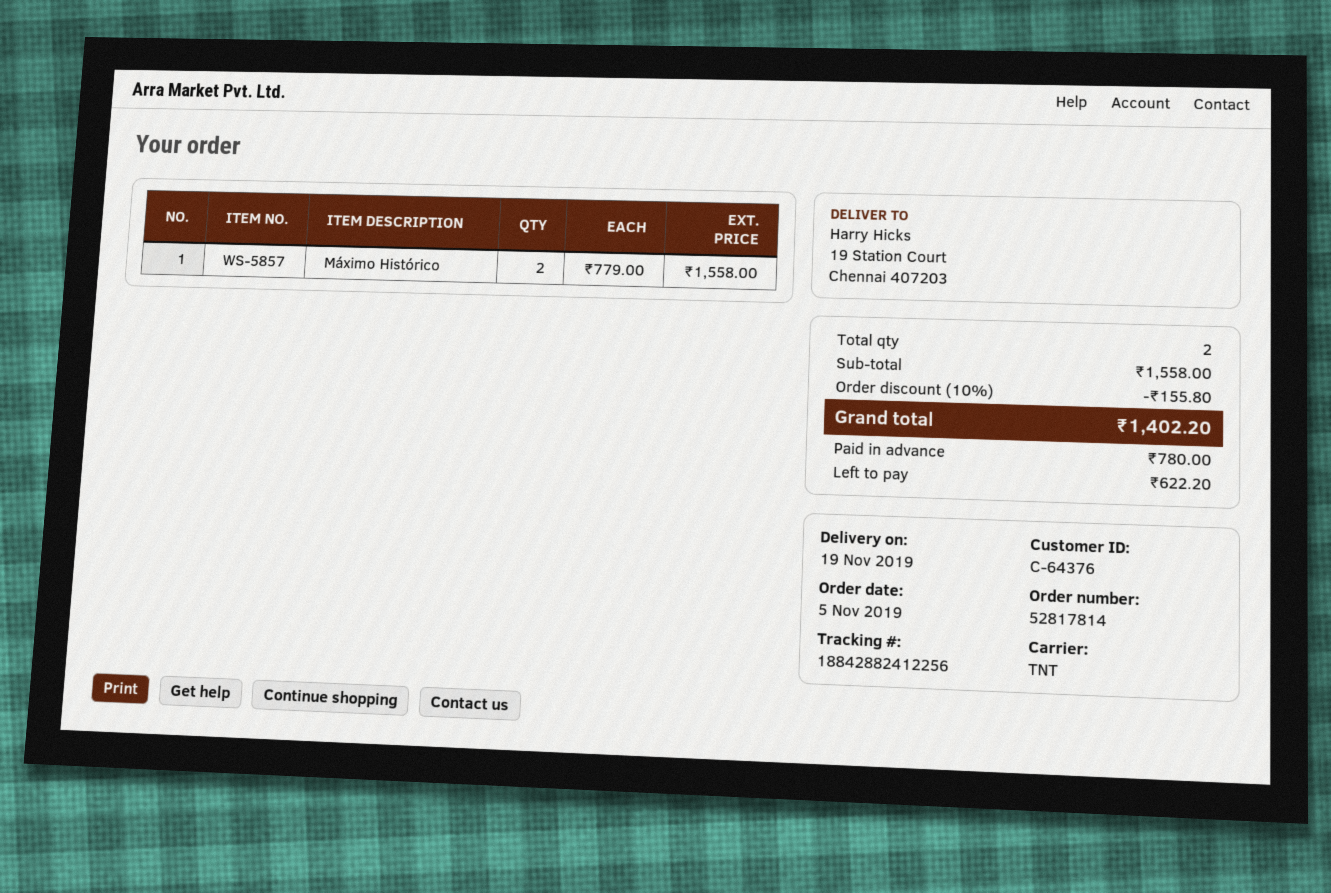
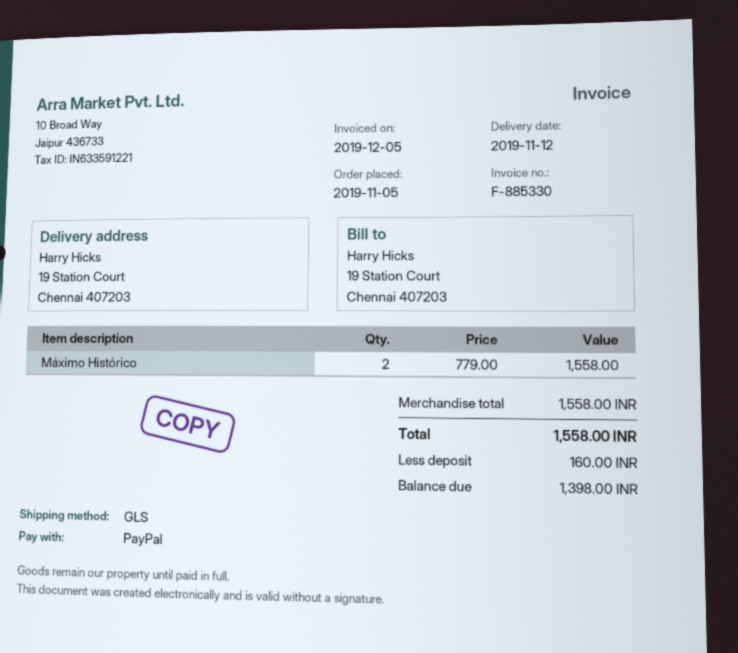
delivery date: 2019-11-19 -> 2019-11-12
shipping method: TNT -> GLS
discount: 10% = 155.80 -> none
total: 1402.20 -> 1558.00
deposit: 780.00 -> 160.00
balance: 622.20 -> 1398.00

